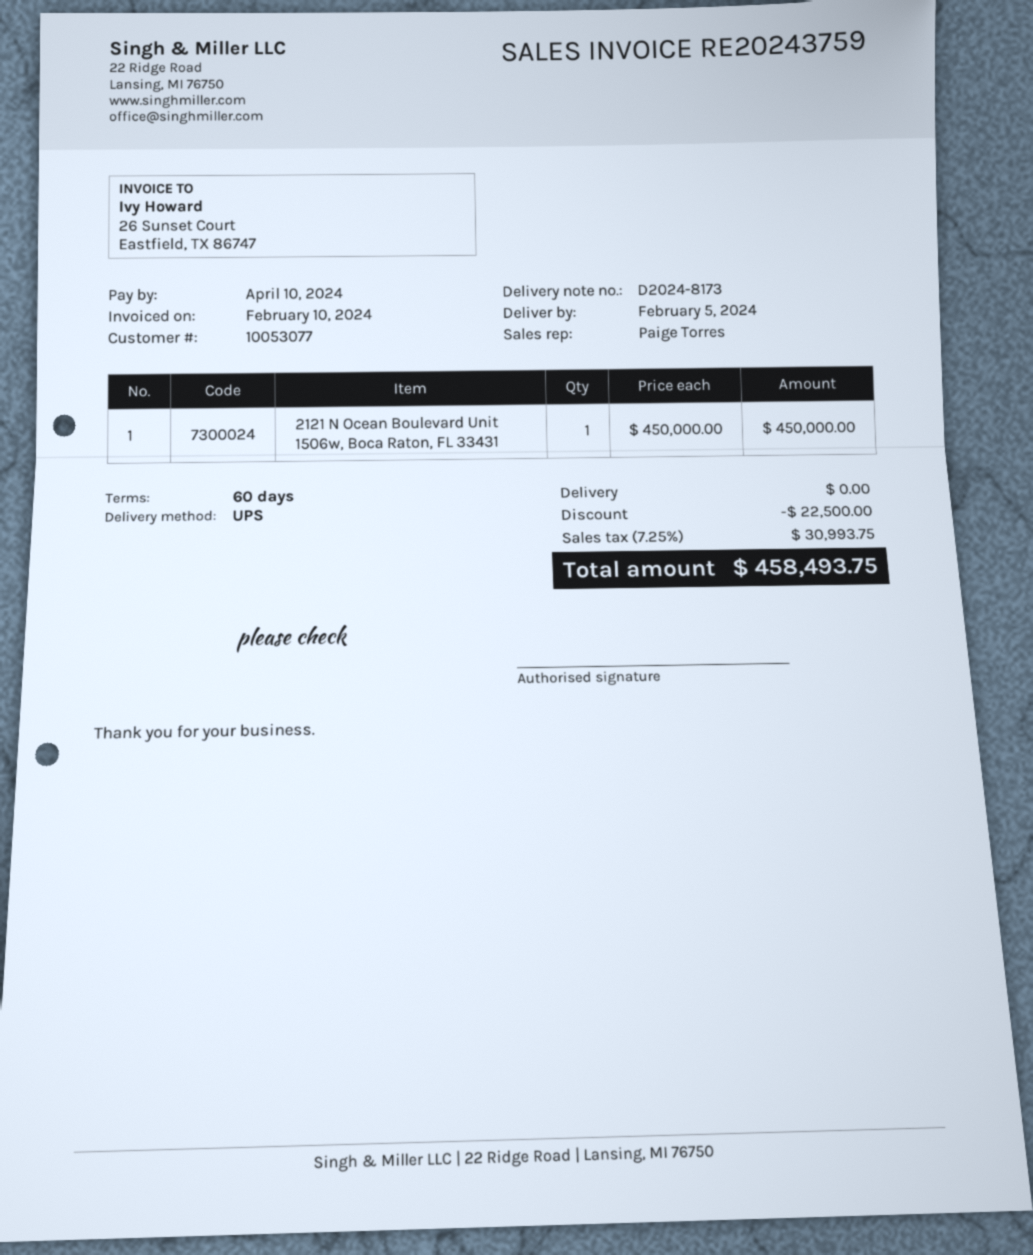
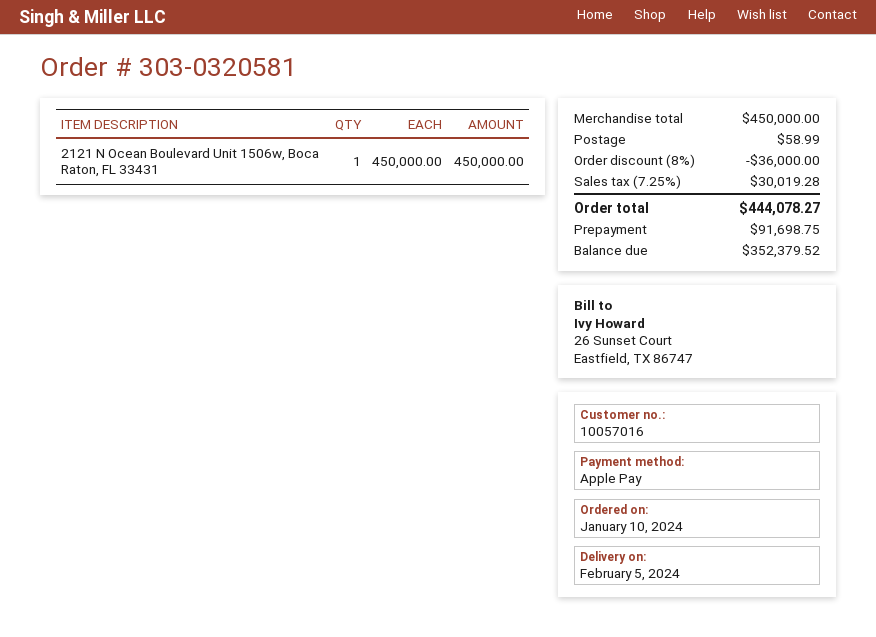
customer number: 10053077 -> 10057016
discount: 22500.00 -> 36000.00
shipping: 0.00 -> 58.99
tax: 7.25% = 30993.75 -> 7.25% = 30019.28
total: 458493.75 -> 444078.27

